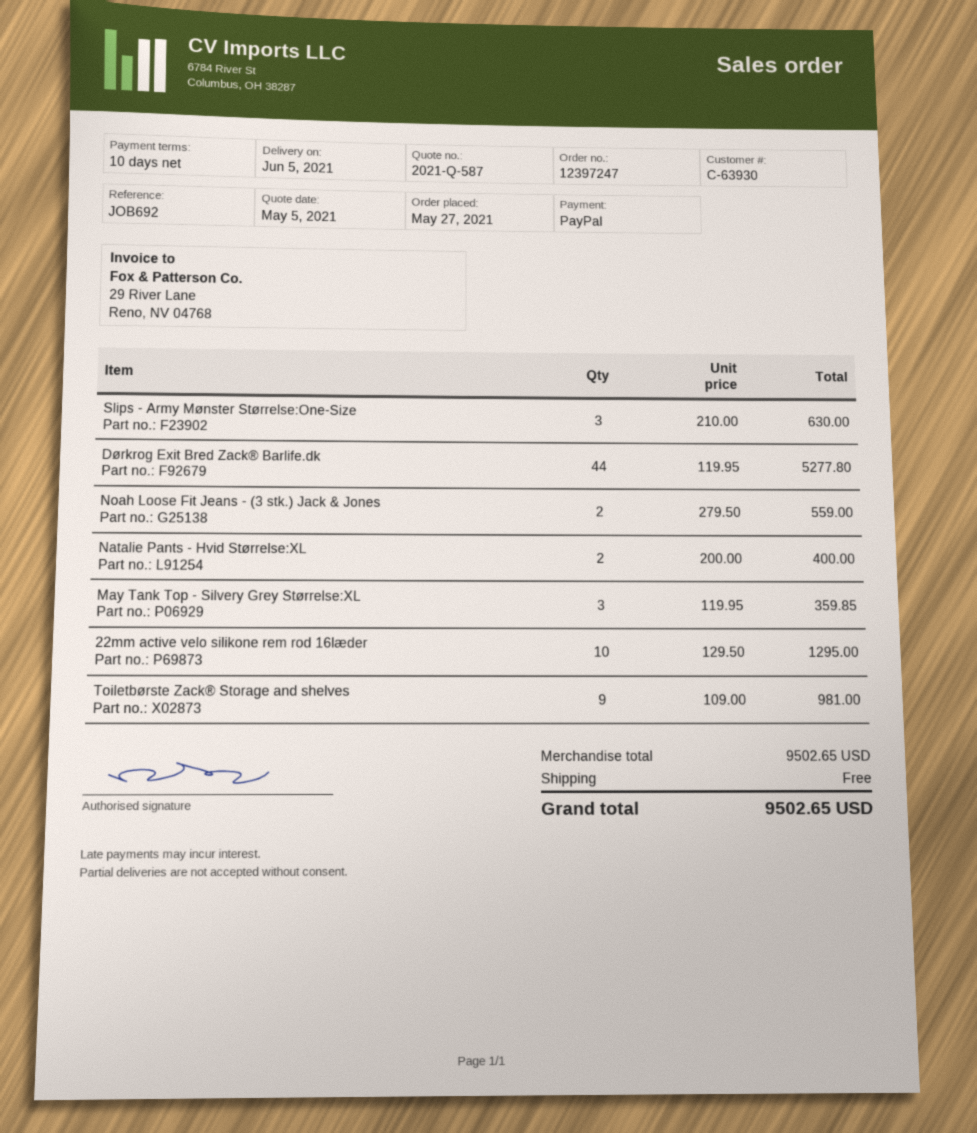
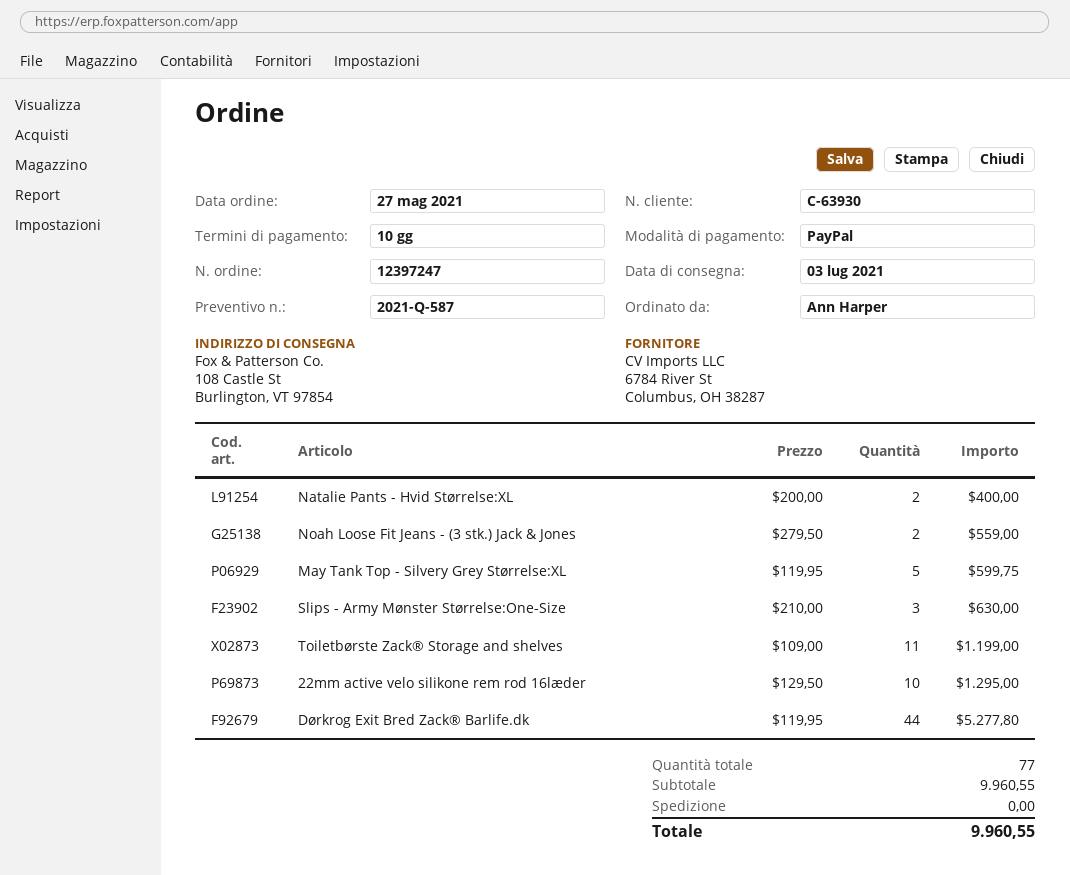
delivery date: 2021-06-05 -> 2021-07-03
May Tank Top - Silvery Grey Størrelse:XL: 3 x 119.95 = 359.85 -> 5 x 119.95 = 599.75
Toiletbørste Zack® Storage and shelves: 9 x 109.00 = 981.00 -> 11 x 109.00 = 1199.00
subtotal: 9502.65 -> 9960.55
total: 9502.65 -> 9960.55

